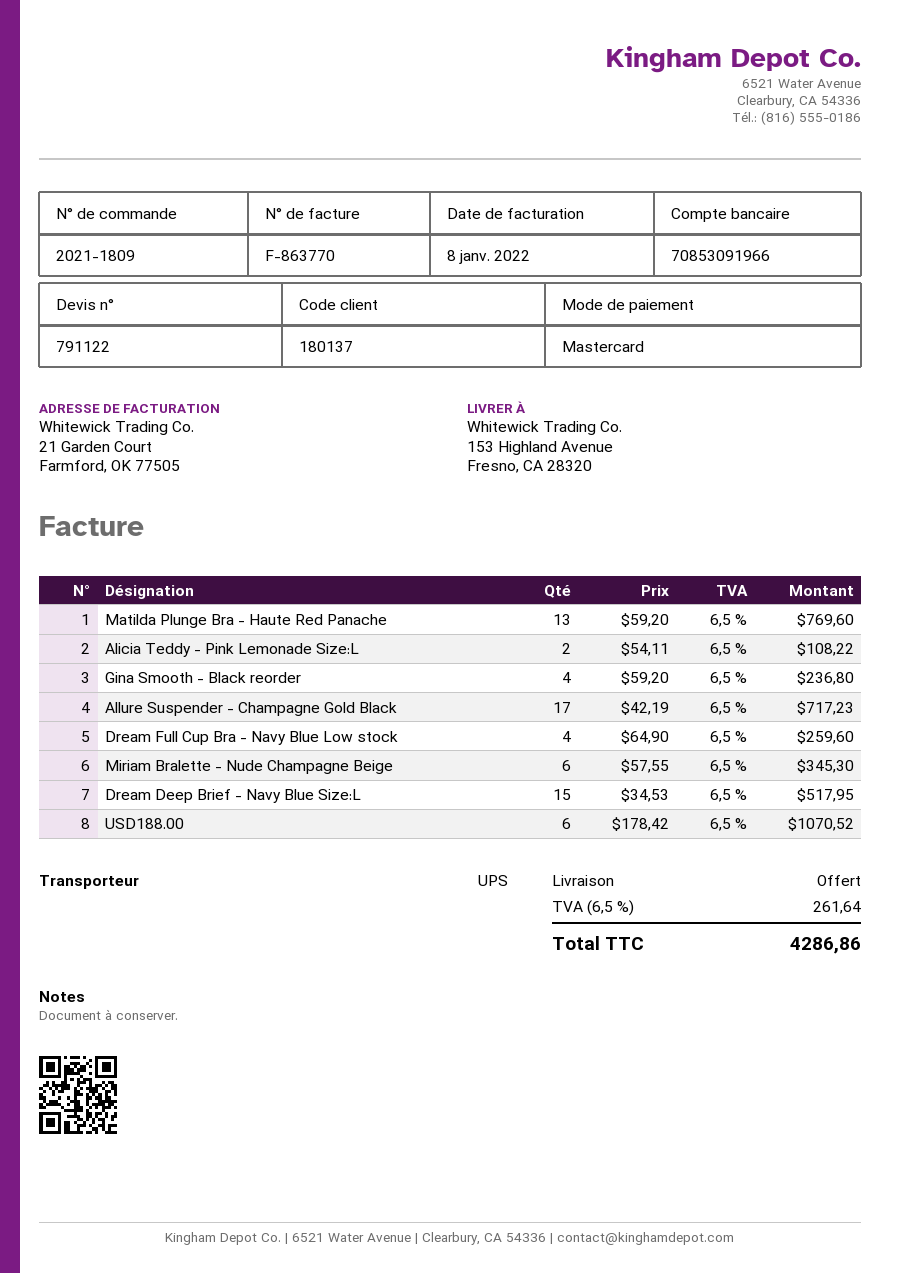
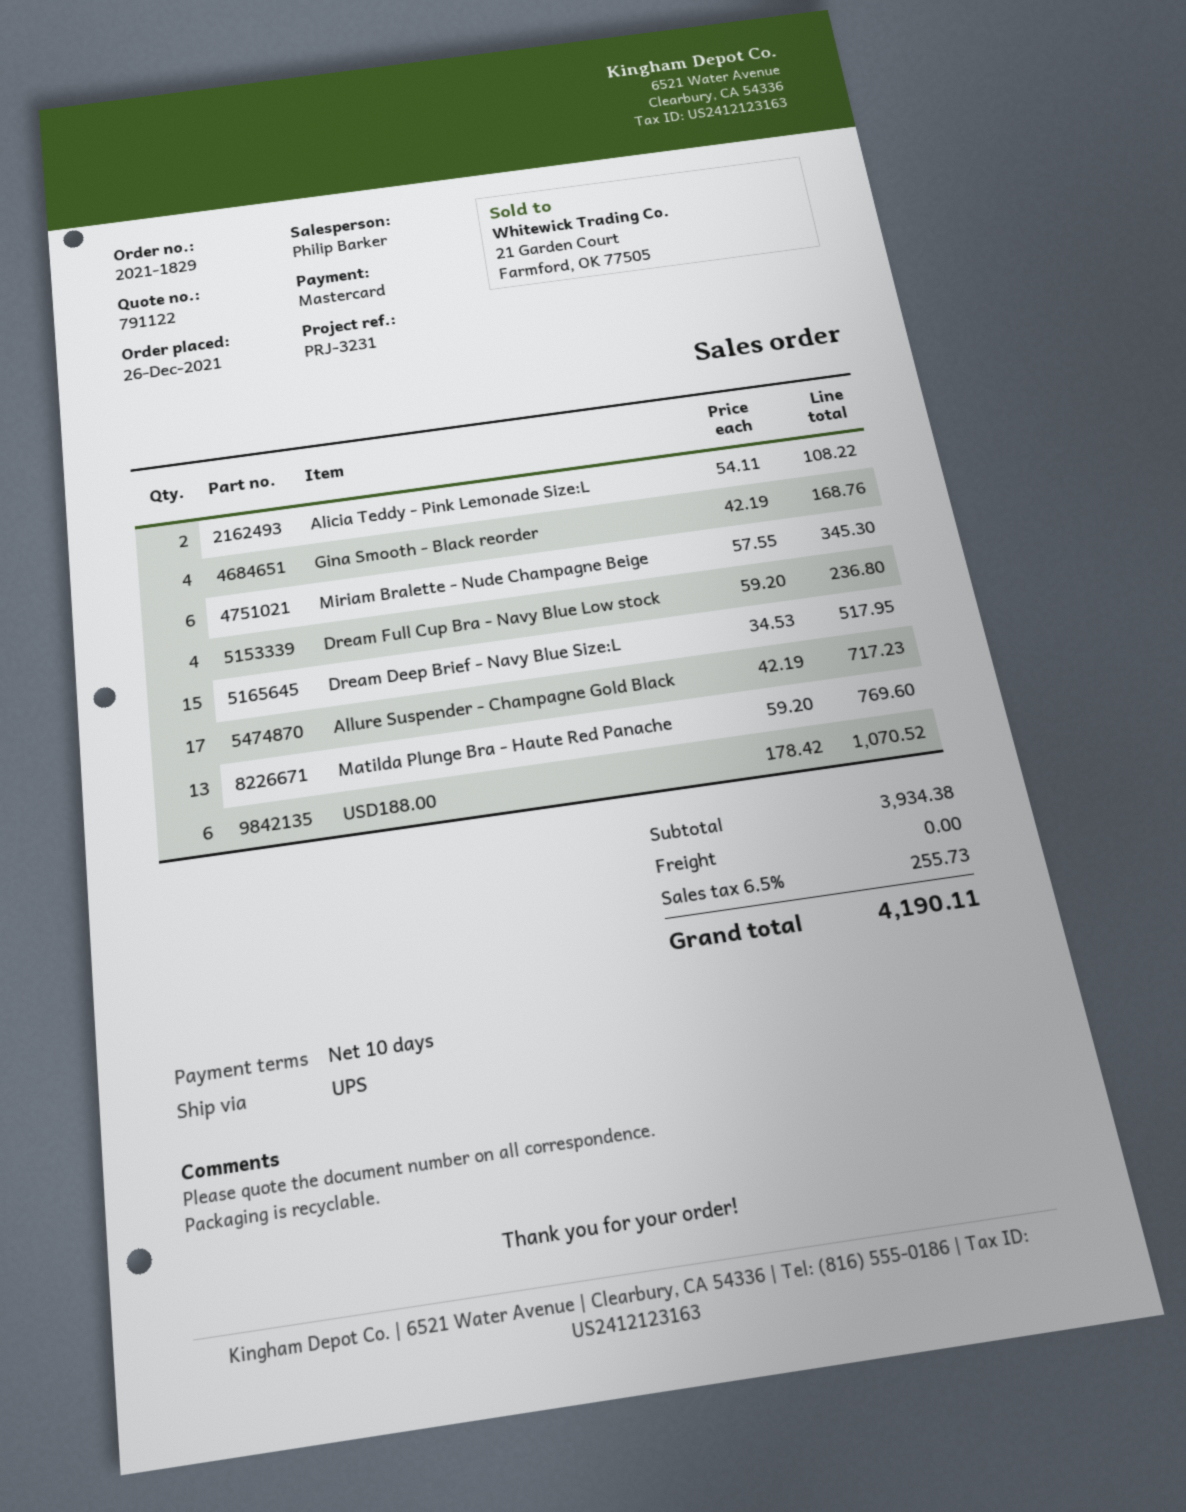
order number: 2021-1809 -> 2021-1829
Gina Smooth - Black reorder: 4 x 59.20 = 236.80 -> 4 x 42.19 = 168.76
Dream Full Cup Bra - Navy Blue Low stock: 4 x 64.90 = 259.60 -> 4 x 59.20 = 236.80
tax: 6.5% = 261.64 -> 6.5% = 255.73
total: 4286.86 -> 4190.11

